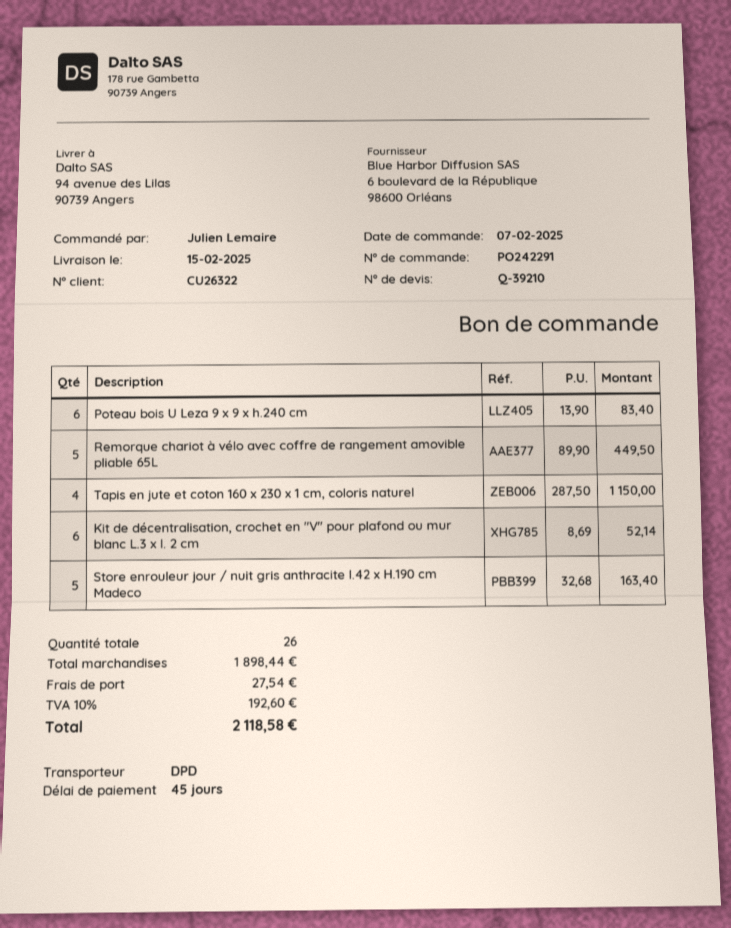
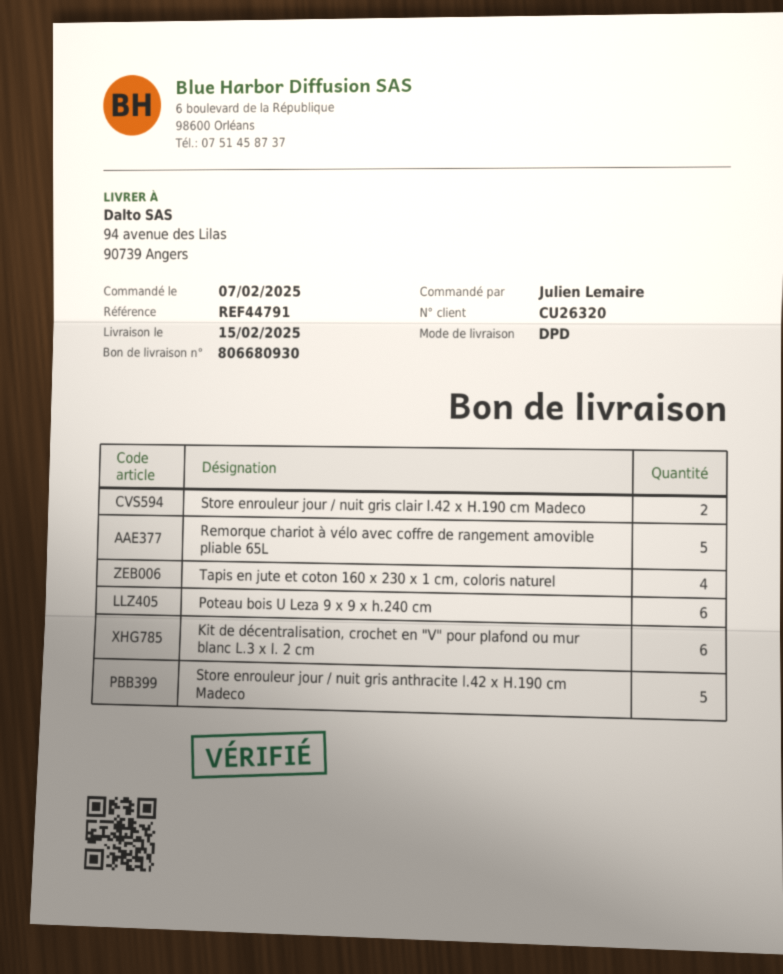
customer number: CU26322 -> CU26320
Store enrouleur jour / nuit gris clair l.42 x H.190 cm Madeco: none -> 2

